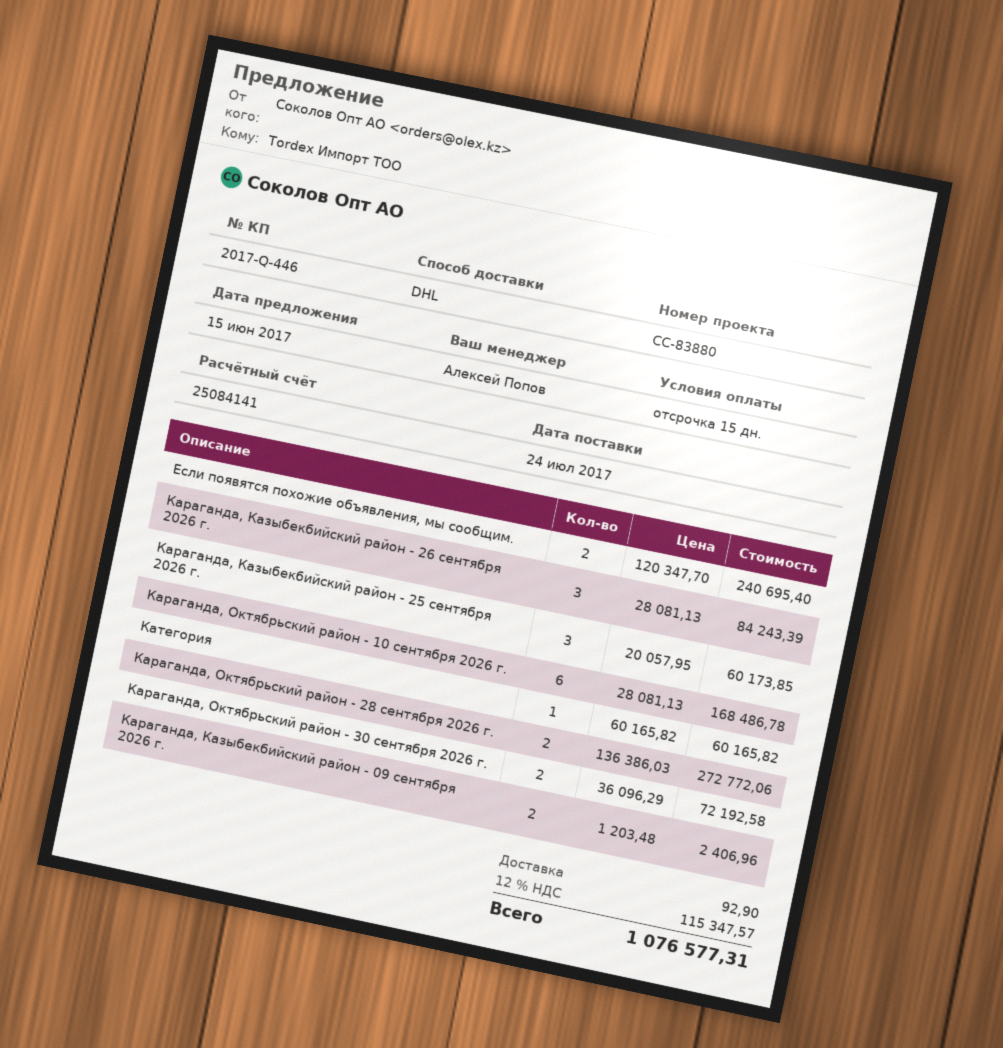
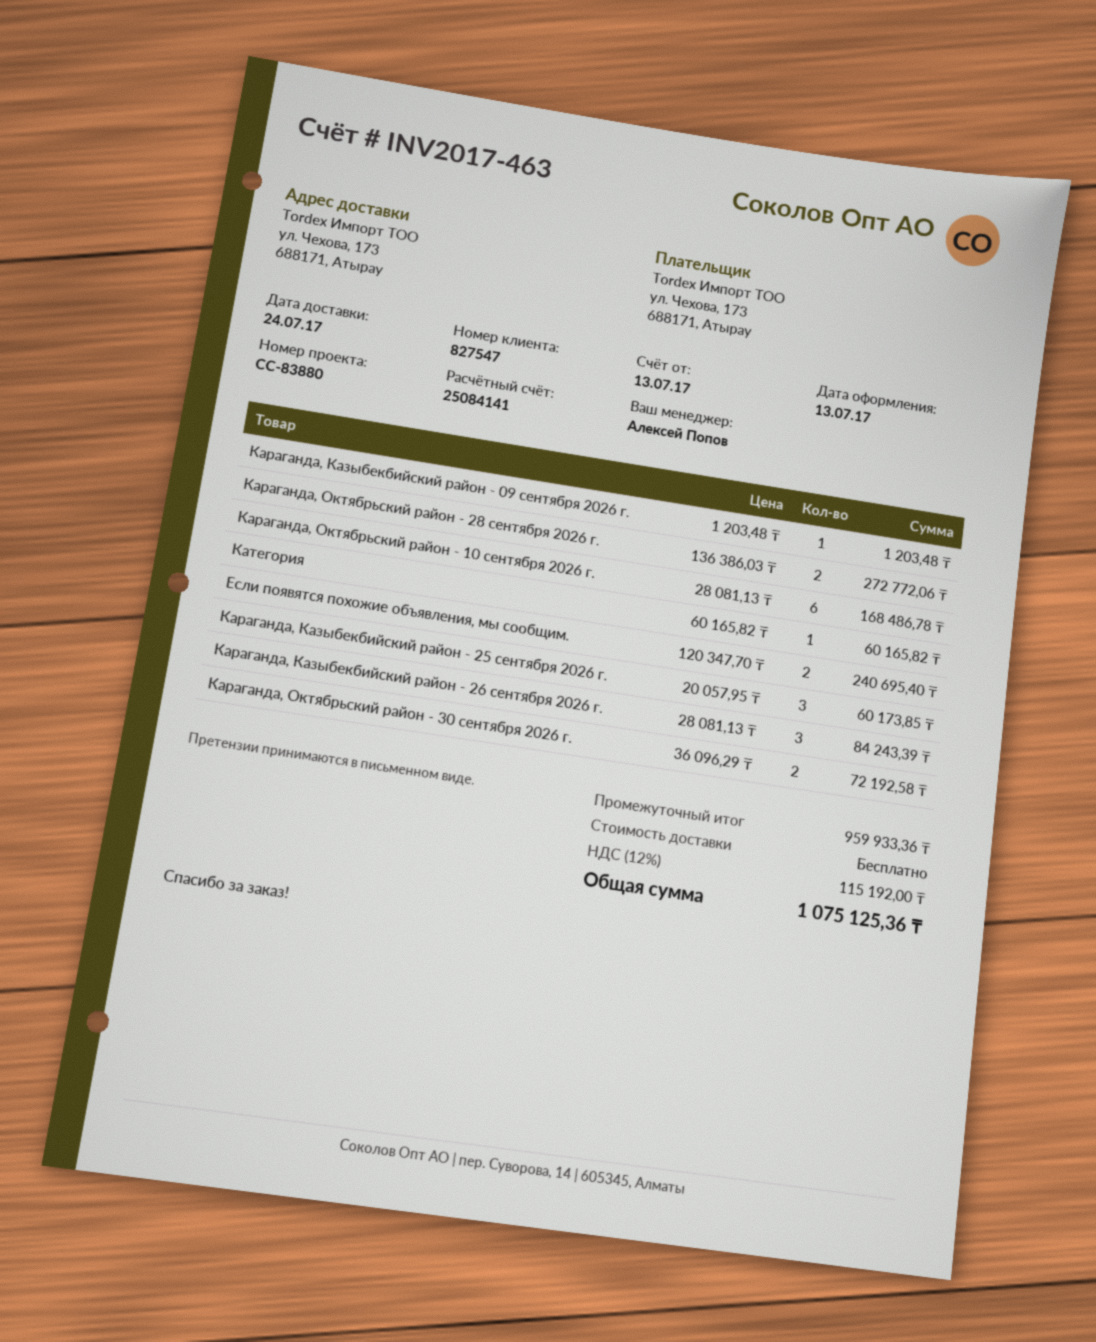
Караганда, Казыбекбийский район - 09 сентября 2026 г.: 2 x 1203.48 = 2406.96 -> 1 x 1203.48 = 1203.48
shipping: 92.90 -> 0.00
tax: 12% = 115347.57 -> 12% = 115192.00
total: 1076577.31 -> 1075125.36

